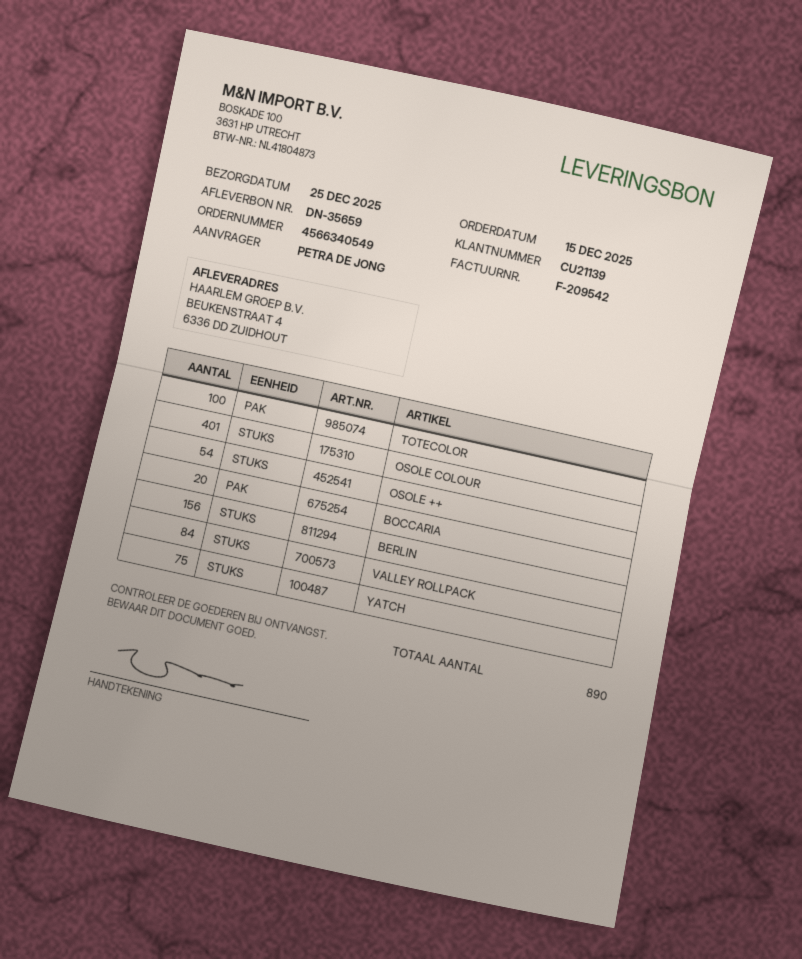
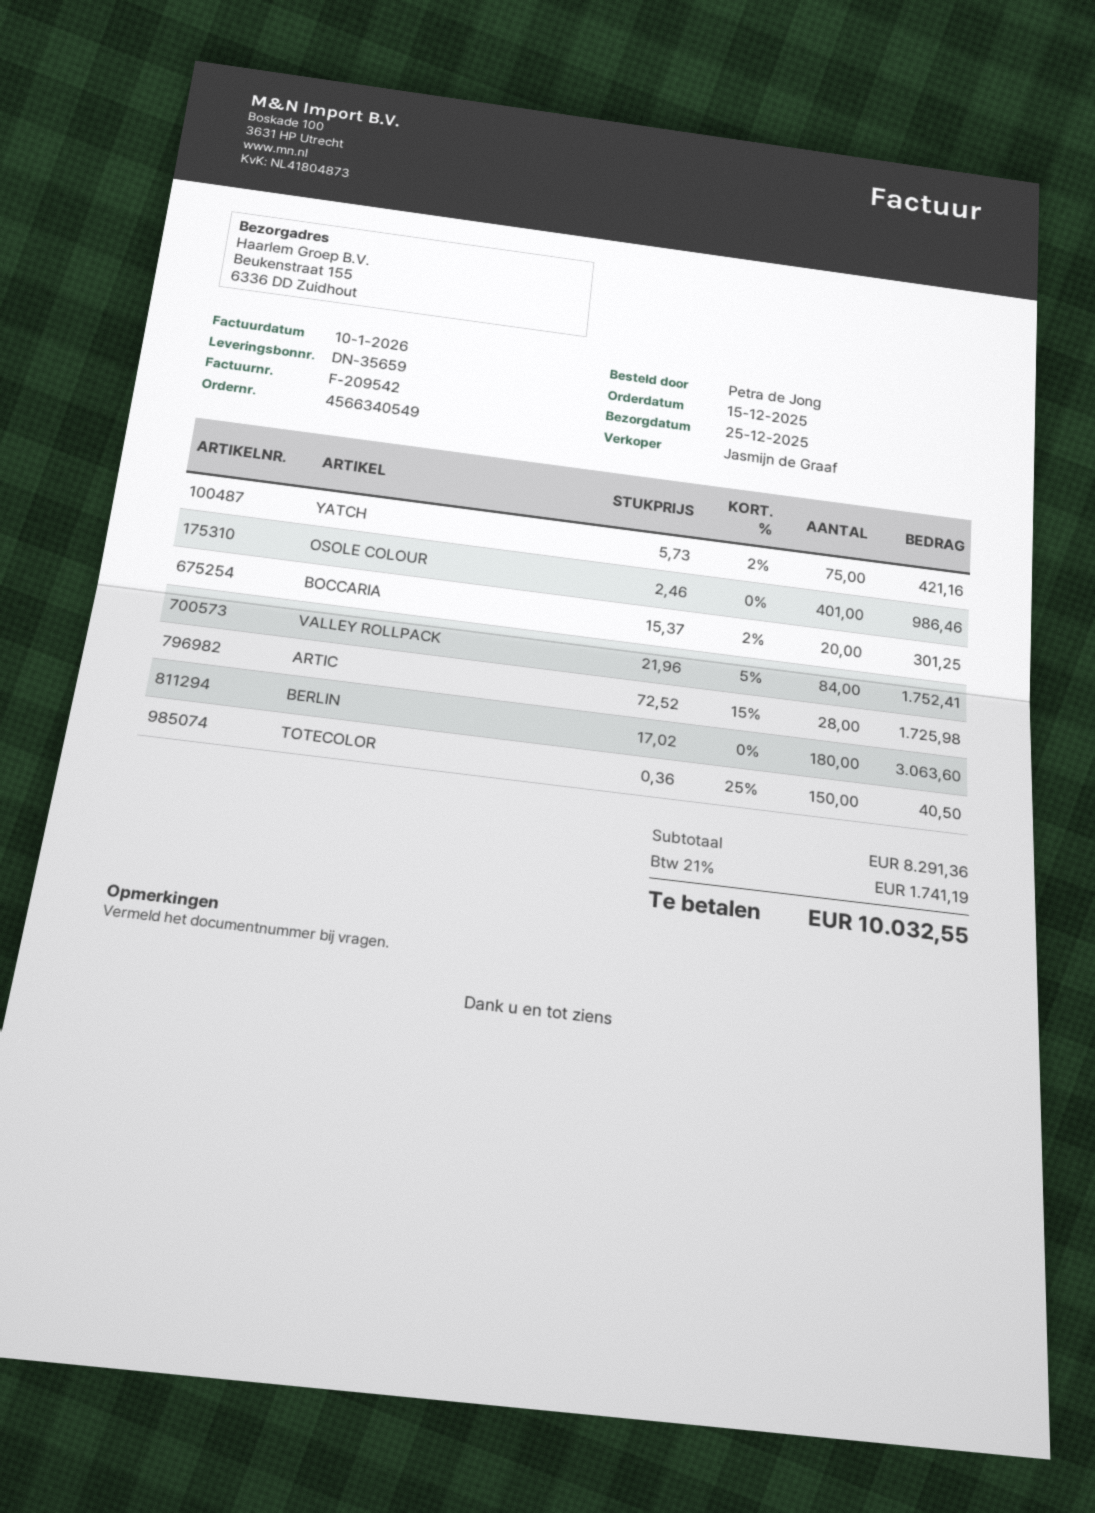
ship to: BEUKENSTRAAT 4, 6336 DD ZUIDHOUT -> Beukenstraat 155, 6336 DD Zuidhout
TOTECOLOR: 100 -> 150
OSOLE ++: 54 -> none
BERLIN: 156 -> 180
ARTIC: none -> 28

